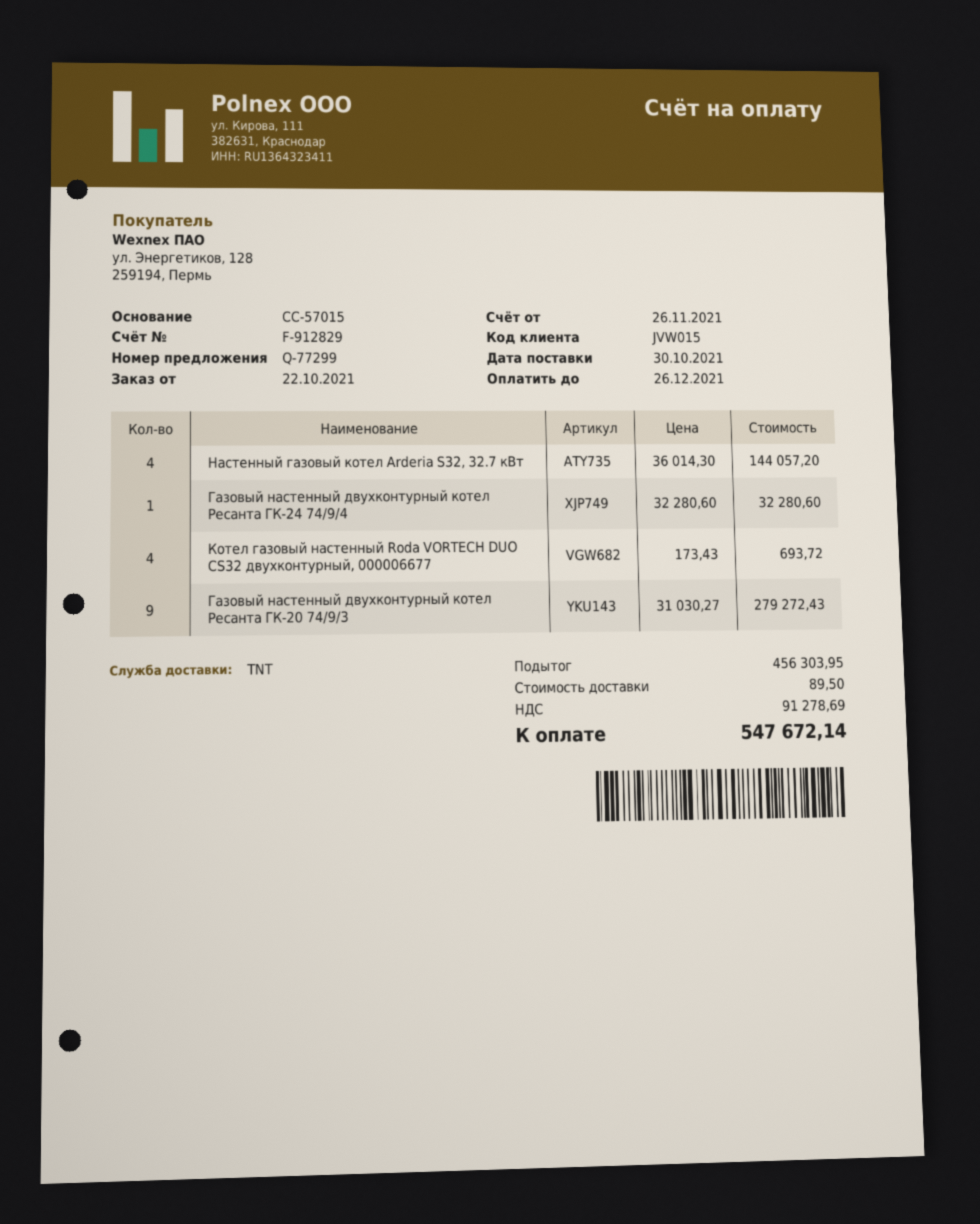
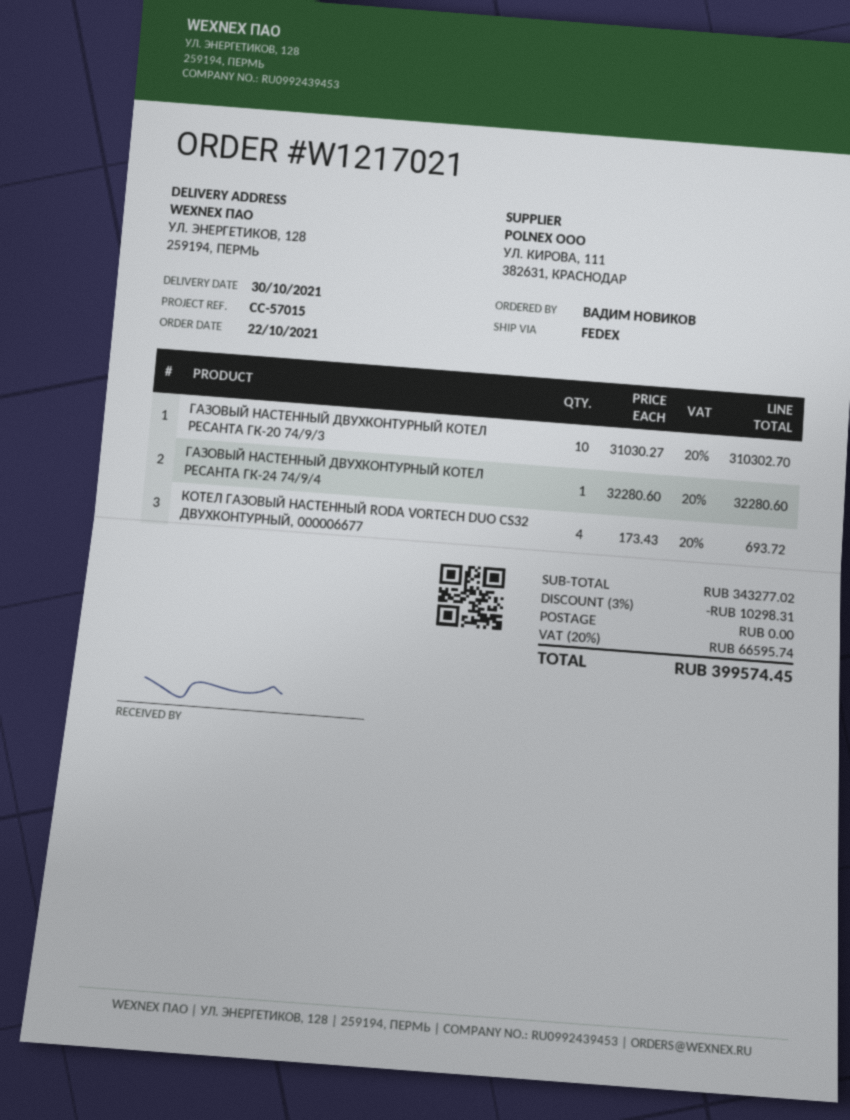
shipping method: TNT -> FedEx
Настенный газовый котел Arderia S32, 32.7 кВт: 4 x 36014.30 = 144057.20 -> none
Газовый настенный двухконтурный котел Ресанта ГК-20 74/9/3: 9 x 31030.27 = 279272.43 -> 10 x 31030.27 = 310302.70
subtotal: 456303.95 -> 343277.02
discount: none -> 3% = 10298.31
shipping: 89.50 -> 0.00
tax: 91278.69 -> 66595.74
total: 547672.14 -> 399574.45

